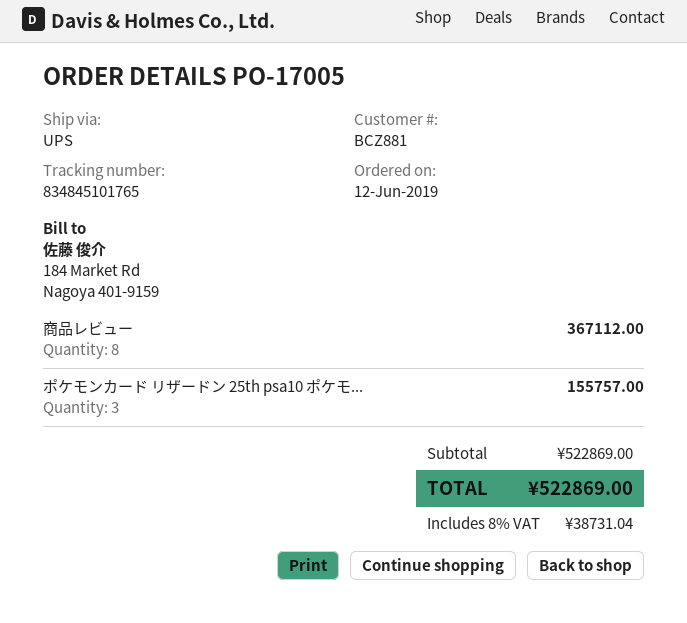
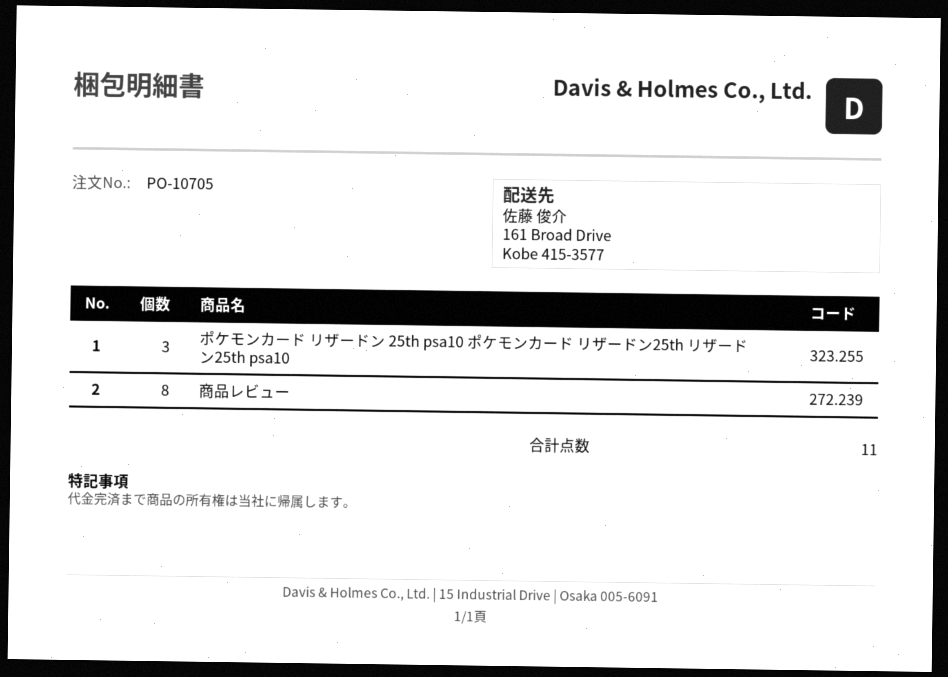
order number: PO-17005 -> PO-10705

